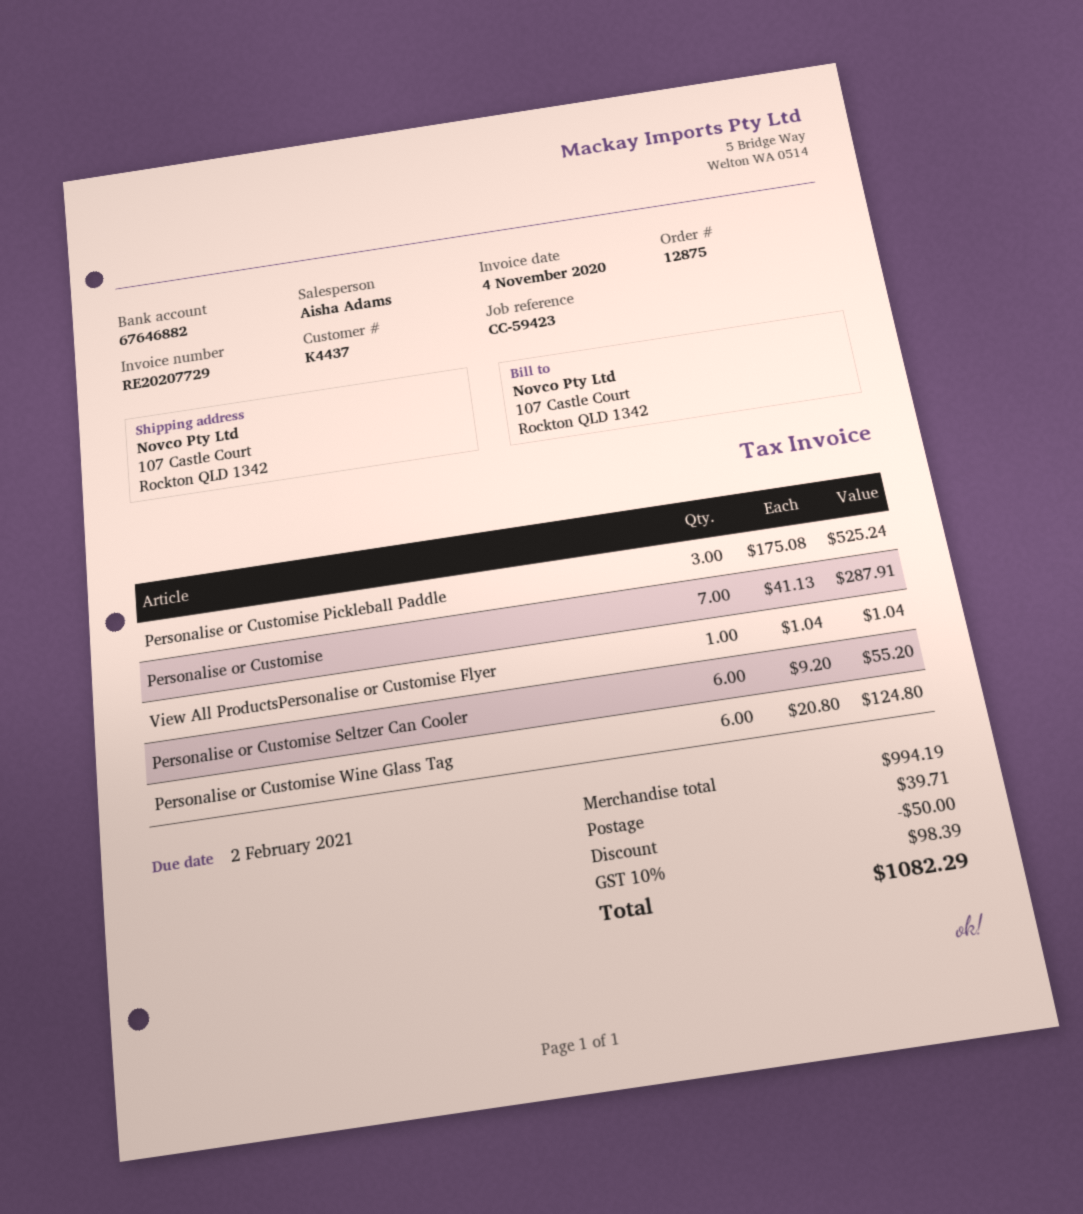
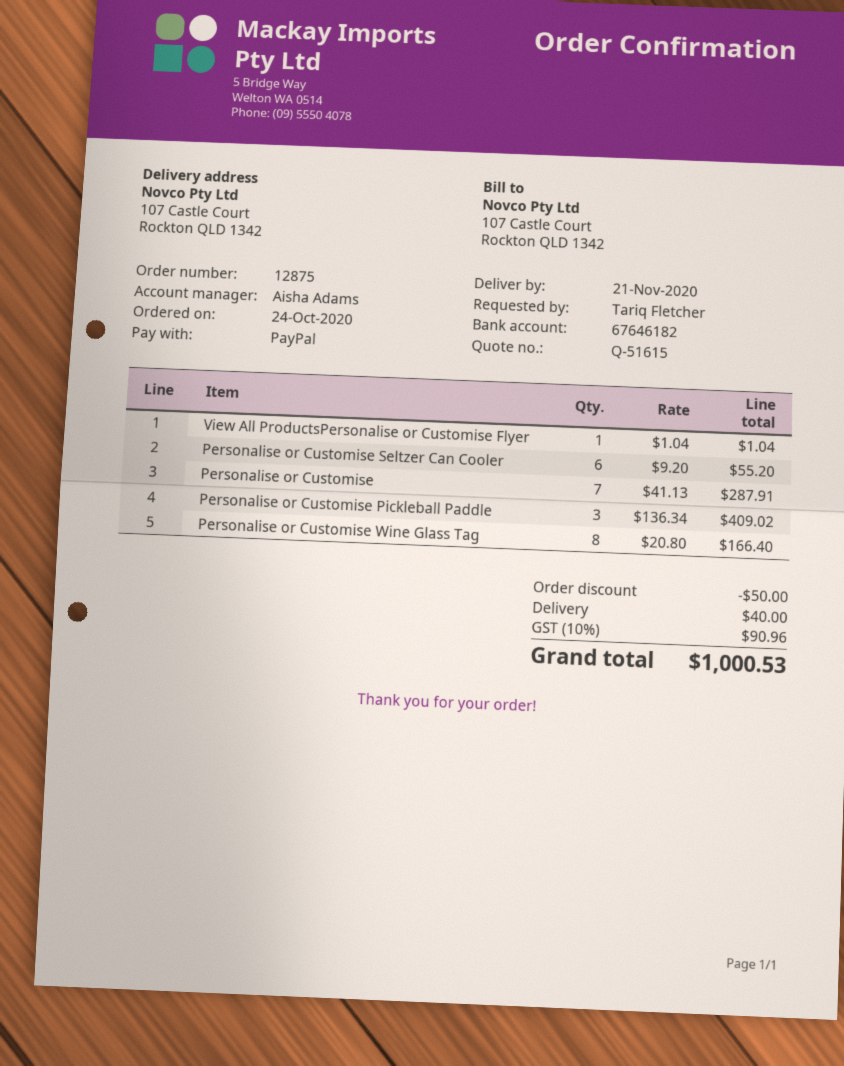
bank account: 67646882 -> 67646182
Personalise or Customise Pickleball Paddle: 3 x 175.08 = 525.24 -> 3 x 136.34 = 409.02
Personalise or Customise Wine Glass Tag: 6 x 20.80 = 124.80 -> 8 x 20.80 = 166.40
shipping: 39.71 -> 40.00
tax: 10% = 98.39 -> 10% = 90.96
total: 1082.29 -> 1000.53

